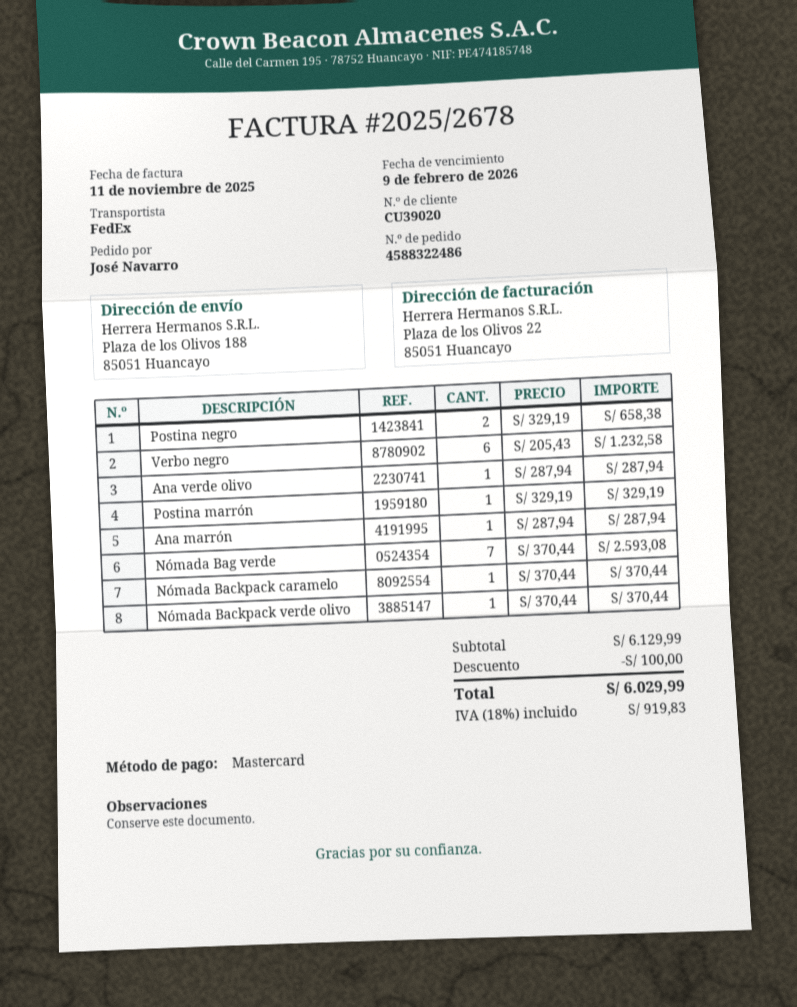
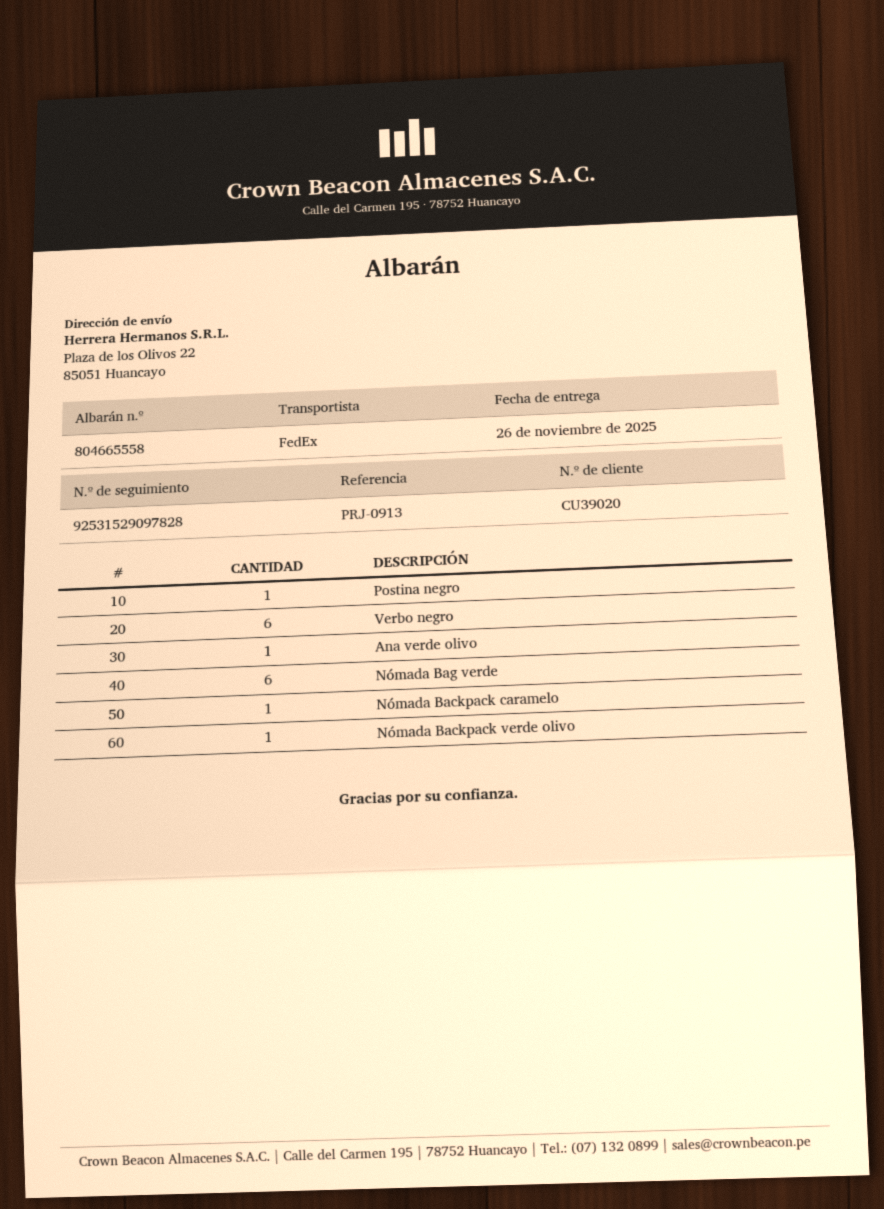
ship to: Plaza de los Olivos 188, 85051 Huancayo -> Plaza de los Olivos 22, 85051 Huancayo
Postina negro: 2 -> 1
Postina marrón: 1 -> none
Ana marrón: 1 -> none
Nómada Bag verde: 7 -> 6

